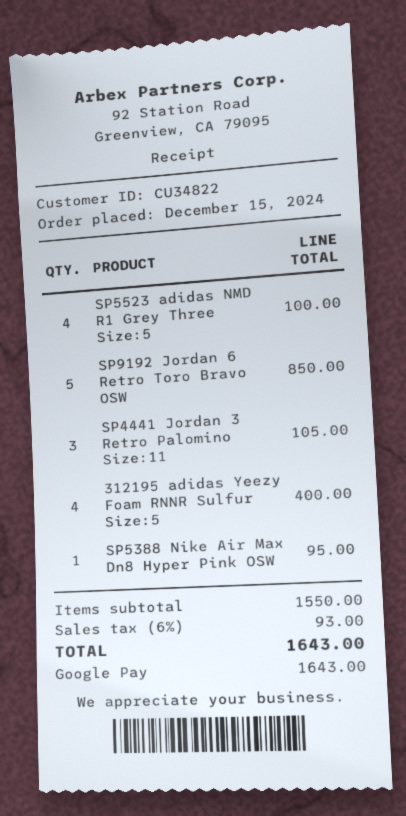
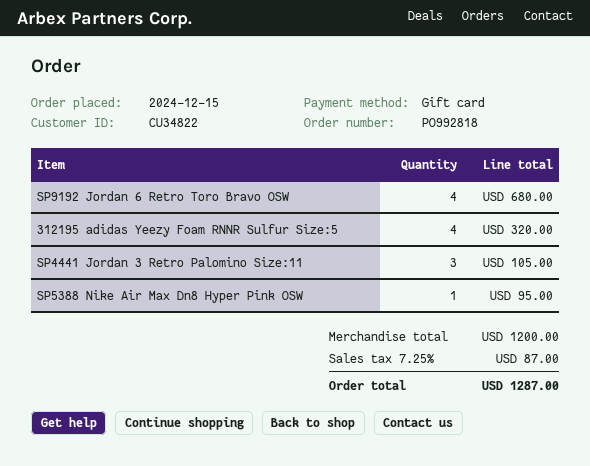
payment method: Google Pay -> gift card
SP5523 adidas NMD R1 Grey Three Size:5: 4 for 100.00 -> none
SP9192 Jordan 6 Retro Toro Bravo OSW: 5 for 850.00 -> 4 for 680.00
312195 adidas Yeezy Foam RNNR Sulfur Size:5: 4 for 400.00 -> 4 for 320.00
subtotal: 1550.00 -> 1200.00
tax: 6% = 93.00 -> 7.25% = 87.00
total: 1643.00 -> 1287.00

